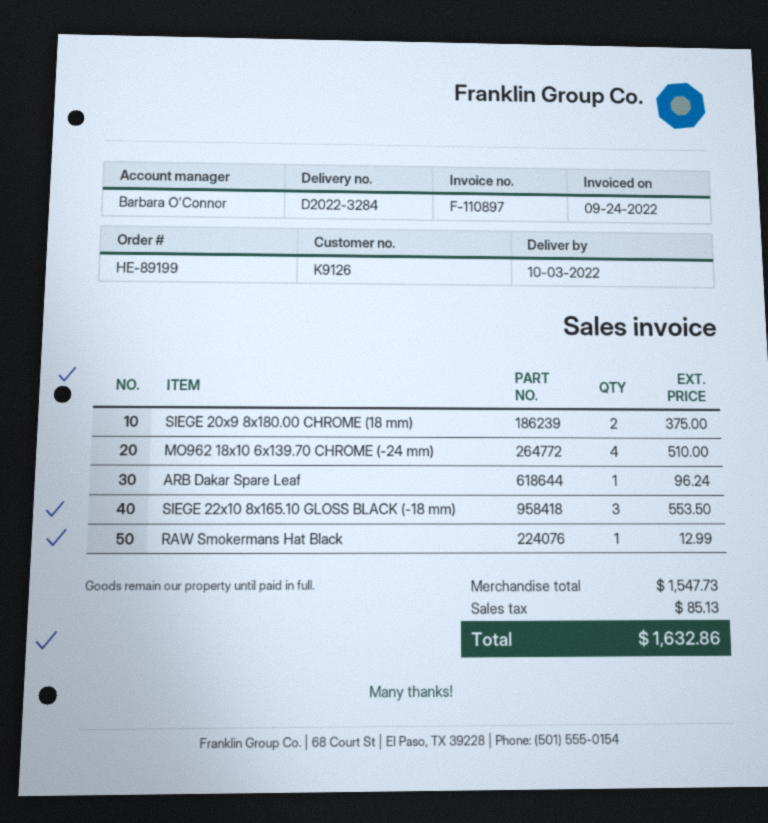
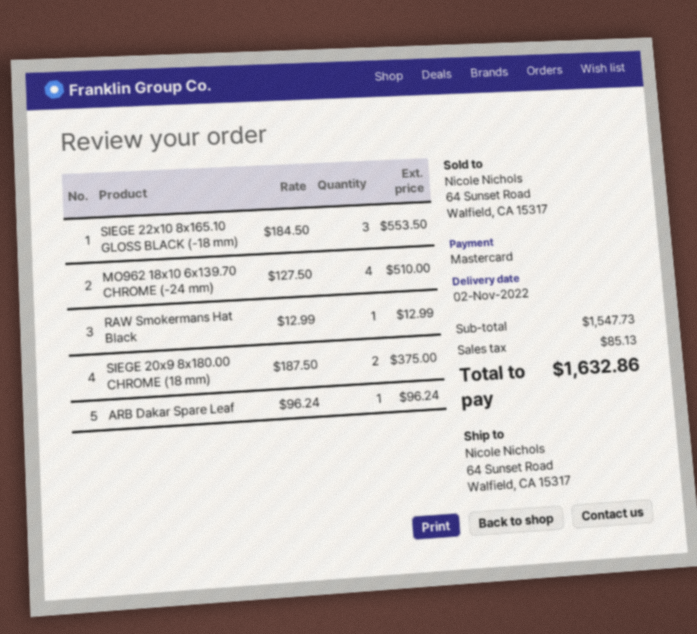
delivery date: 2022-10-03 -> 2022-11-02

